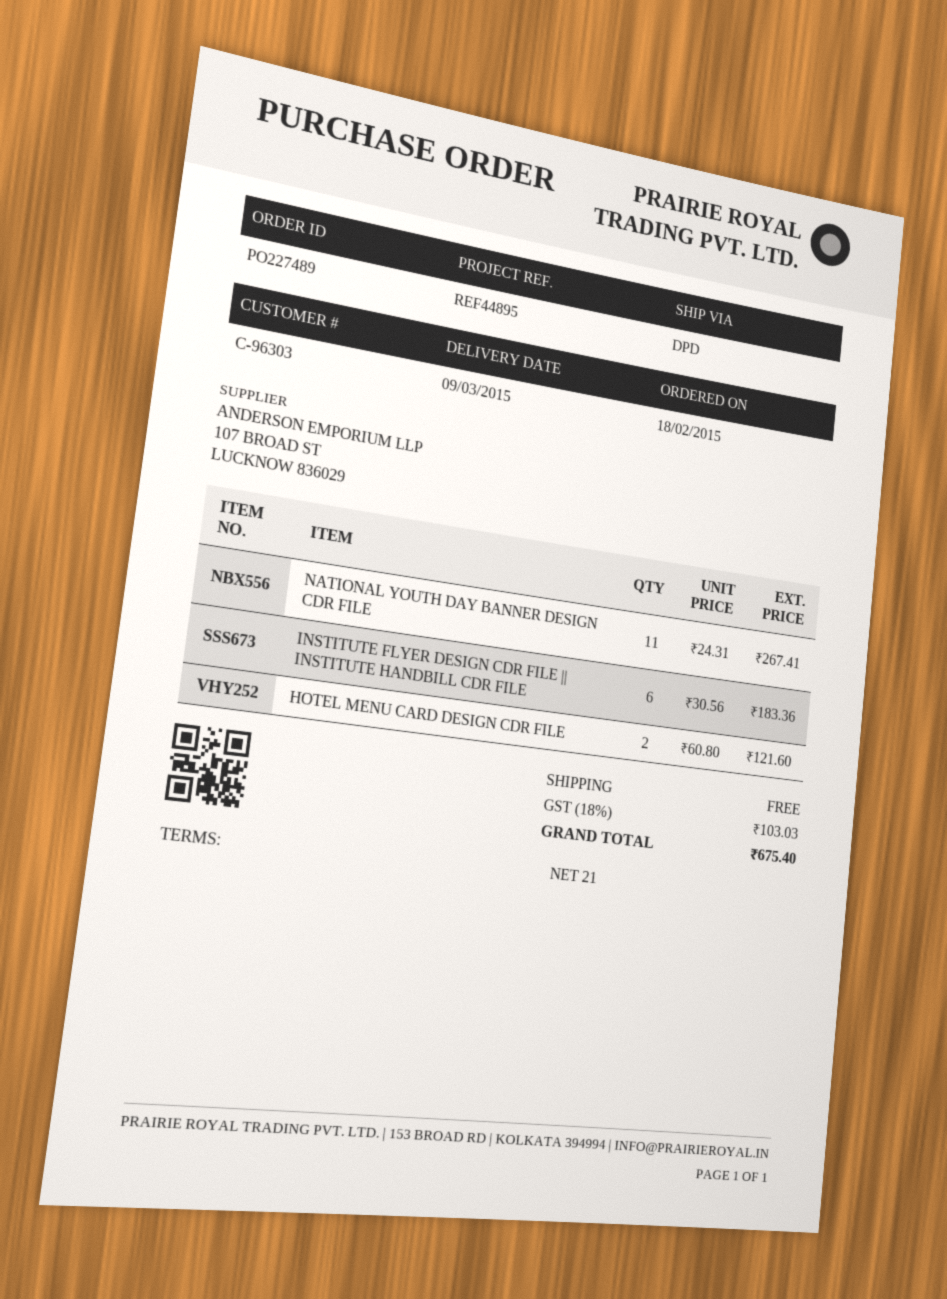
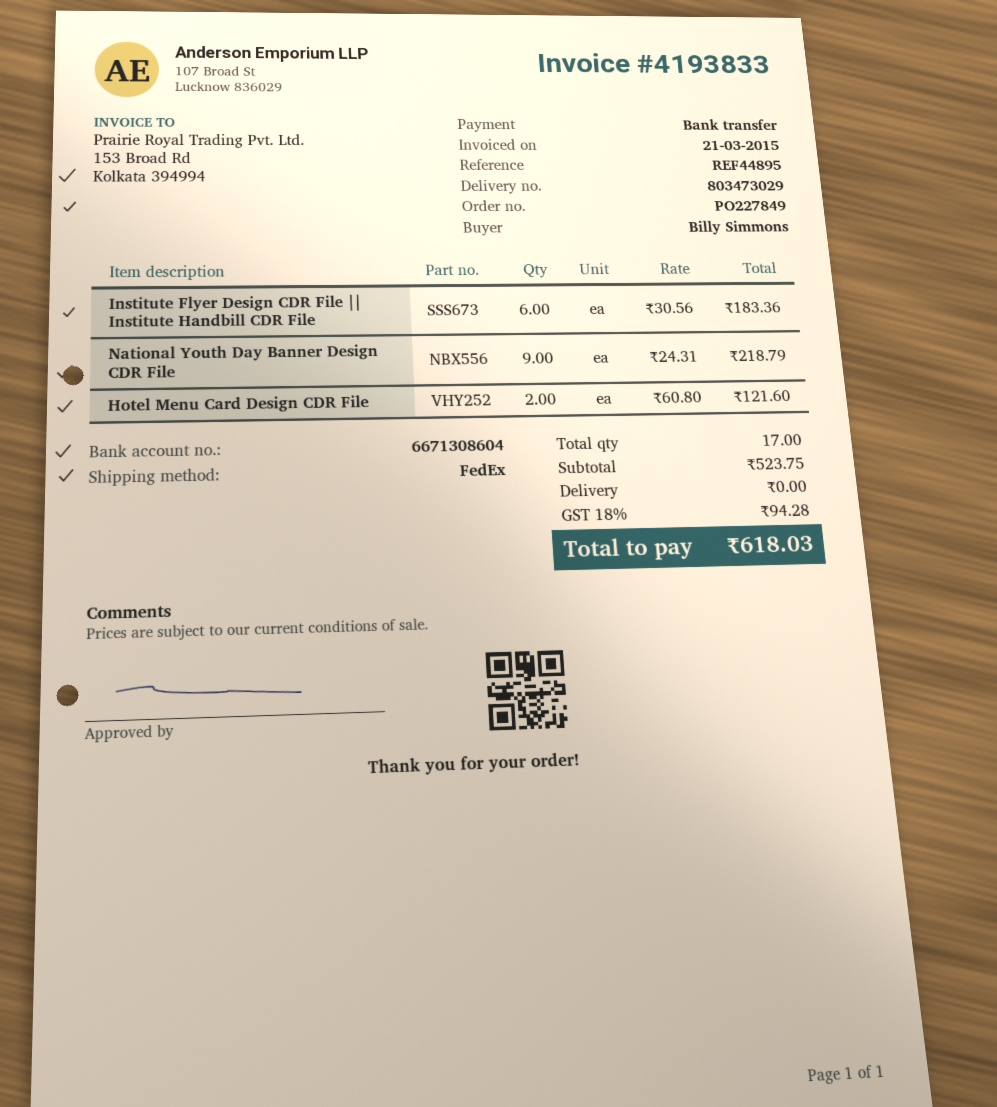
order number: PO227489 -> PO227849
shipping method: DPD -> FedEx
NATIONAL YOUTH DAY BANNER DESIGN CDR FILE: 11 x 24.31 = 267.41 -> 9 x 24.31 = 218.79
tax: 18% = 103.03 -> 18% = 94.28
total: 675.40 -> 618.03

